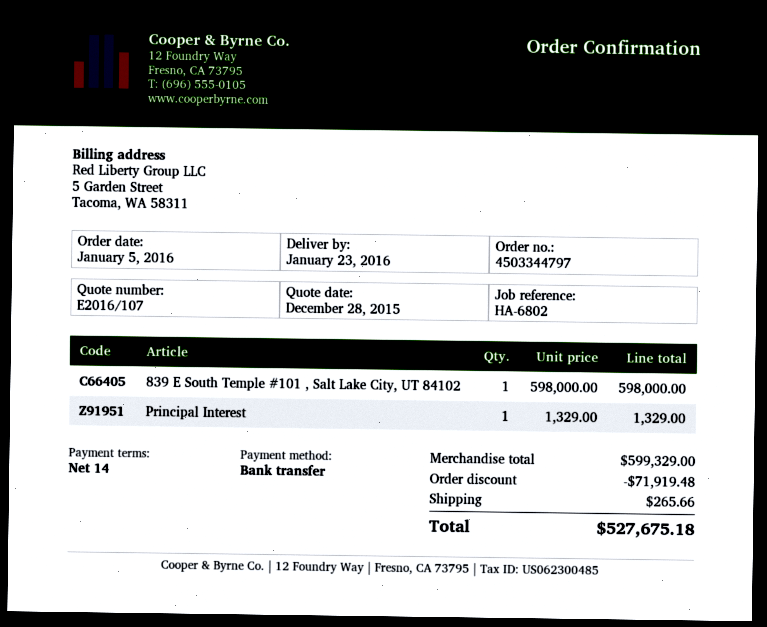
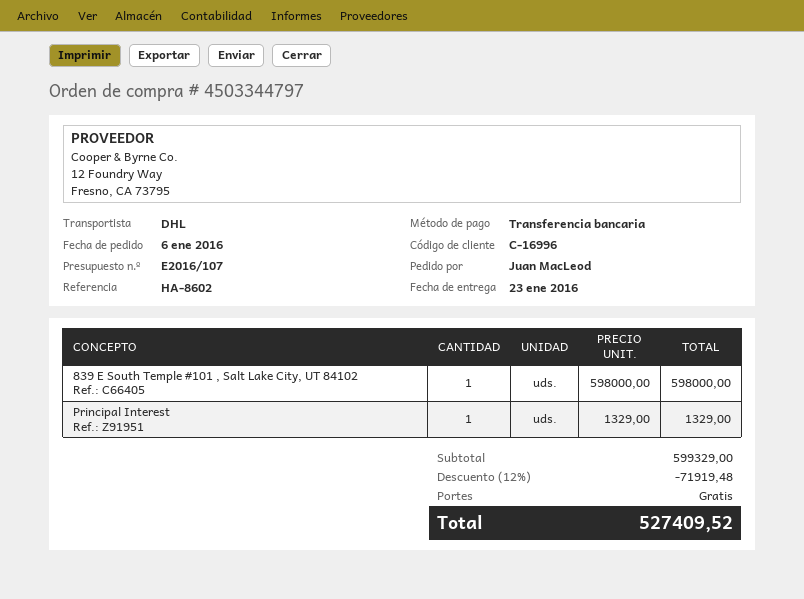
order date: 2016-01-05 -> 2016-01-06
reference: HA-6802 -> HA-8602
shipping: 265.66 -> 0.00
total: 527675.18 -> 527409.52

